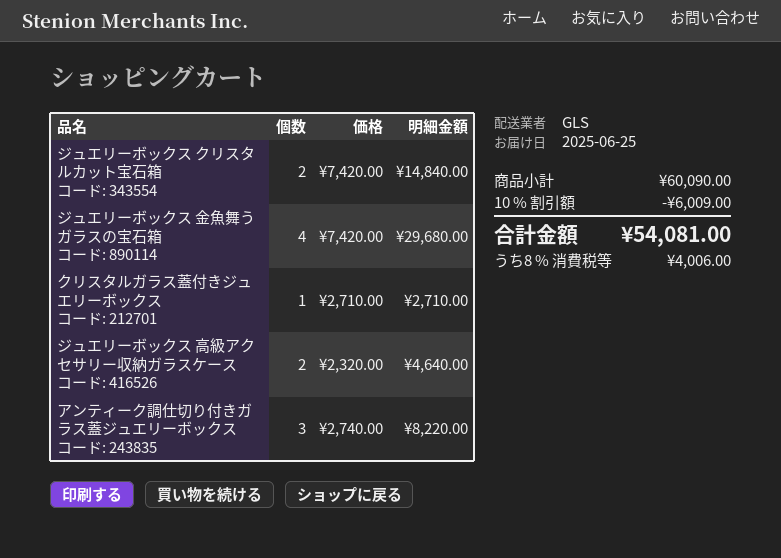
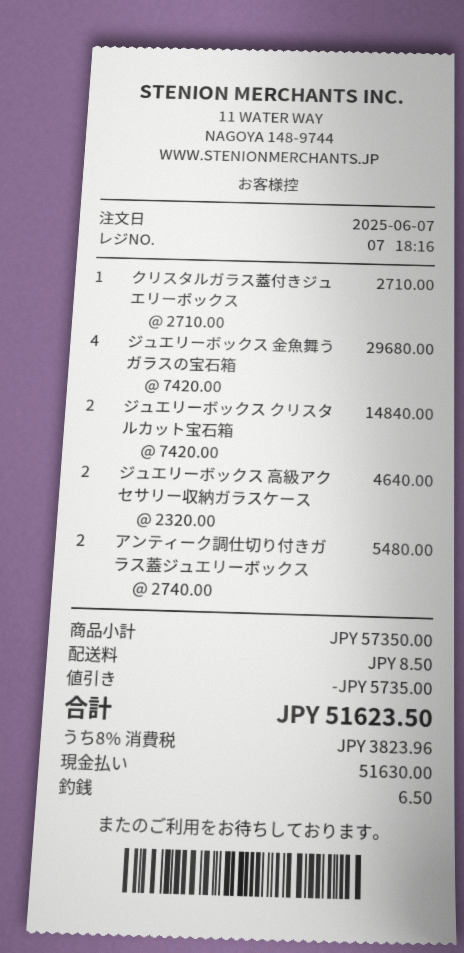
アンティーク調仕切り付きガラス蓋ジュエリーボックス: 3 x 2740.00 = 8220.00 -> 2 x 2740.00 = 5480.00
subtotal: 60090.00 -> 57350.00
discount: 6009.00 -> 5735.00
shipping: none -> 8.50
tax: 8% = 4006.00 -> 8% = 3823.96
total: 54081.00 -> 51623.50

